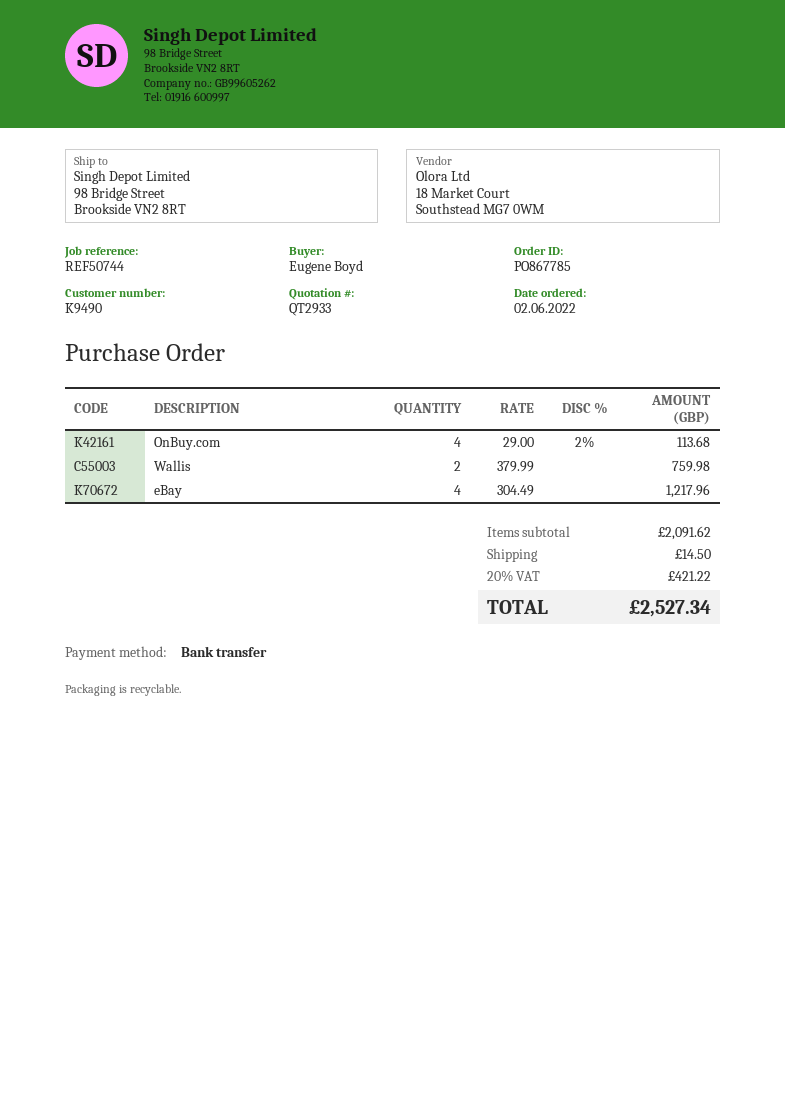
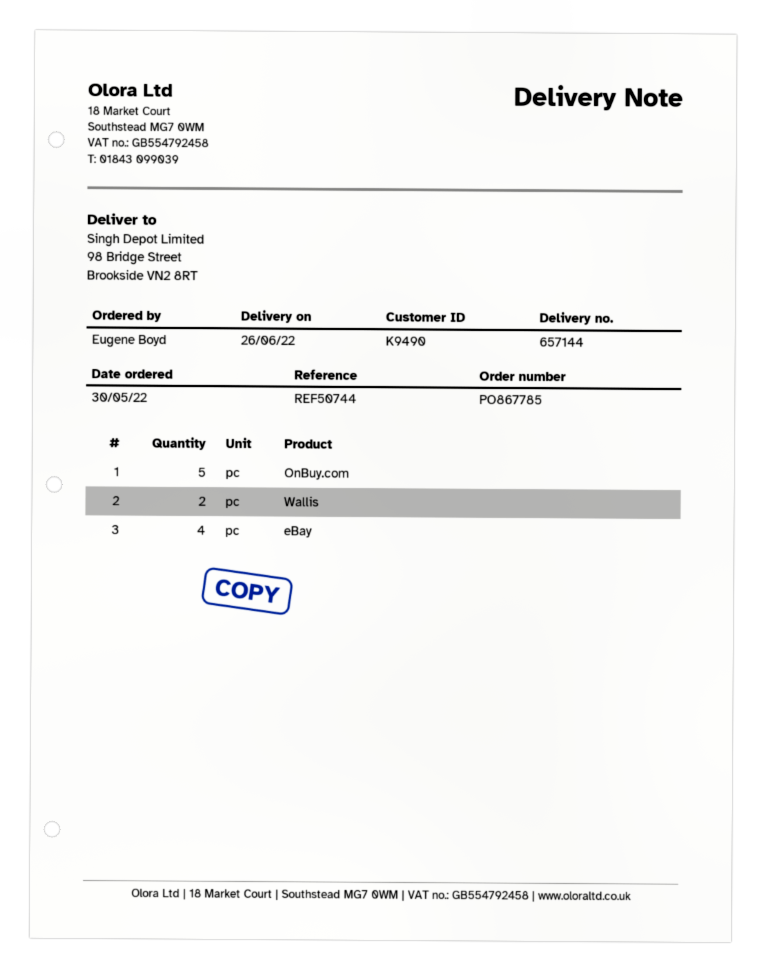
order date: 2022-06-02 -> 2022-05-30
OnBuy.com: 4 -> 5

